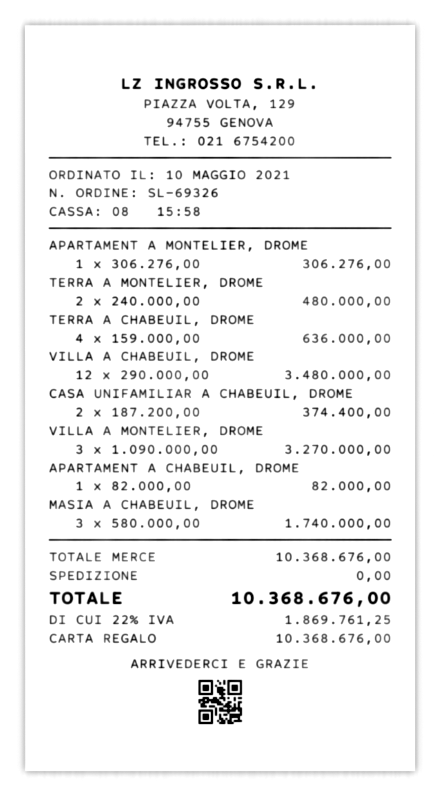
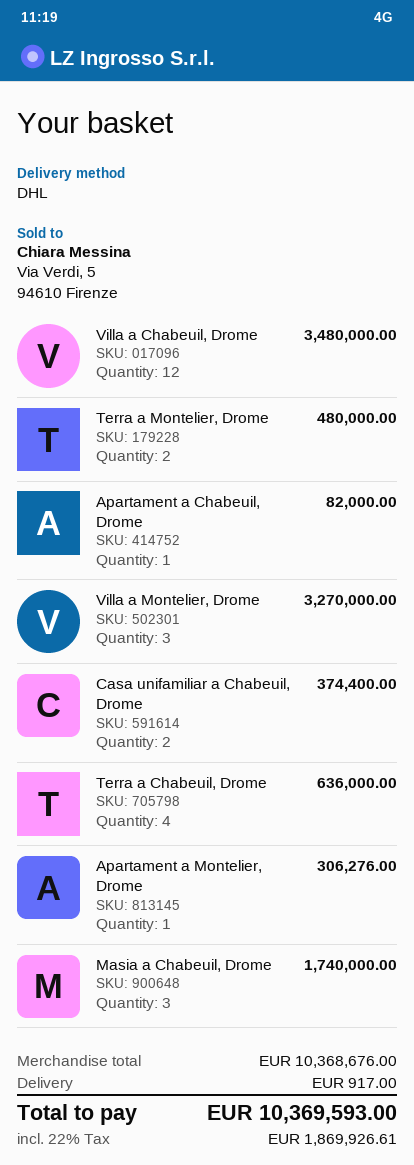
shipping: 0.00 -> 917.00
tax: 22% = 1869761.25 -> 22% = 1869926.61
total: 10368676.00 -> 10369593.00

